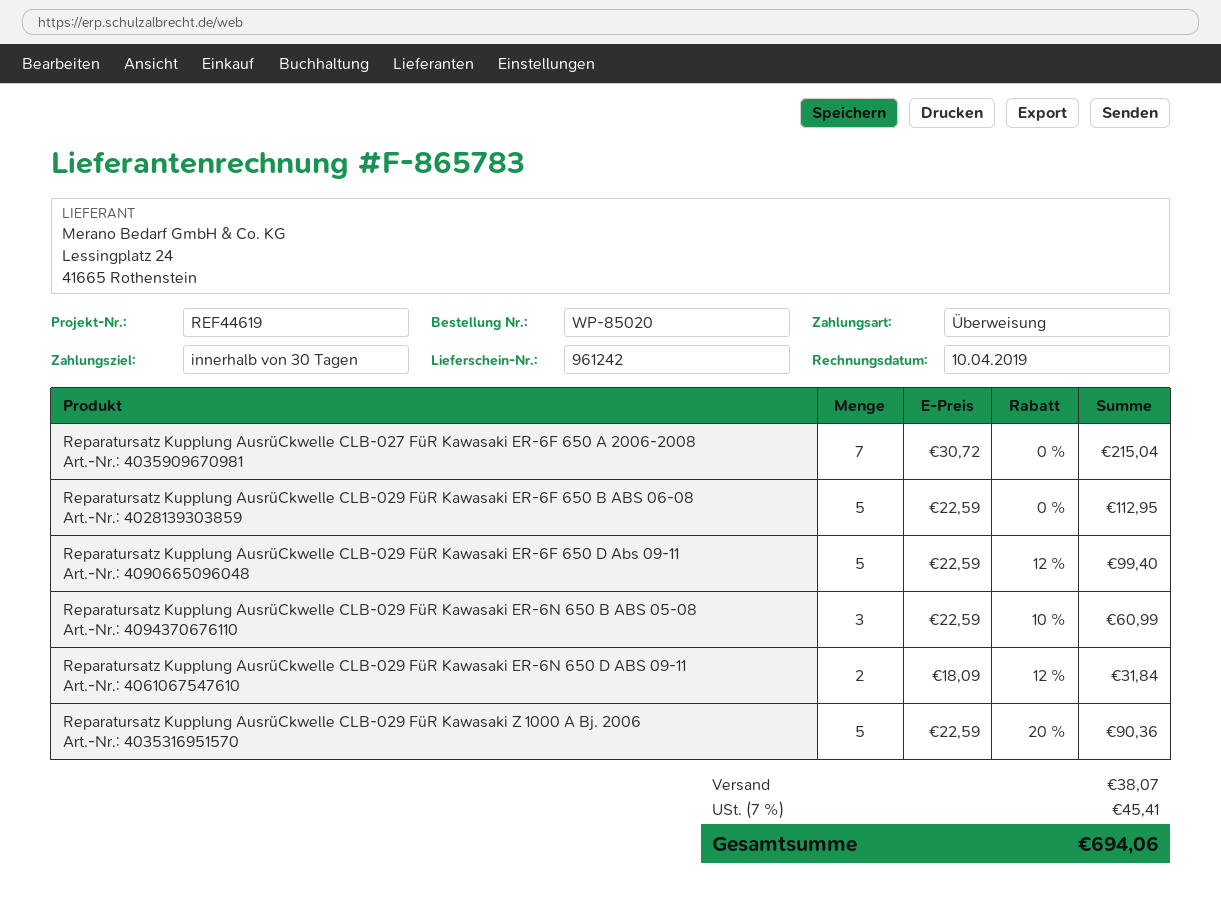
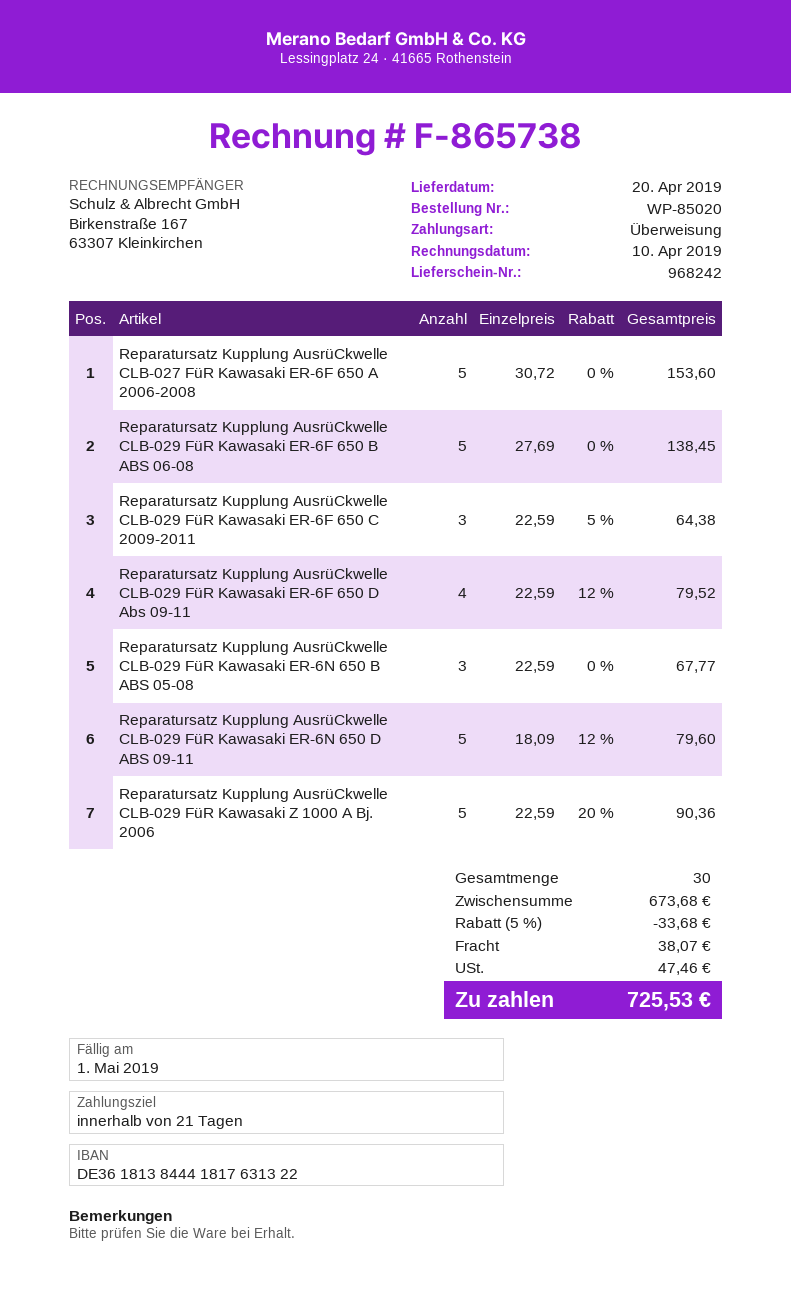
delivery note number: 961242 -> 968242
invoice number: F-865783 -> F-865738
payment terms: 30 days -> 21 days
Reparatursatz Kupplung AusrüCkwelle CLB-027 FüR Kawasaki ER-6F 650 A 2006-2008: 7 x 30.72 = 215.04 -> 5 x 30.72 = 153.60
Reparatursatz Kupplung AusrüCkwelle CLB-029 FüR Kawasaki ER-6F 650 B ABS 06-08: 5 x 22.59 = 112.95 -> 5 x 27.69 = 138.45
Reparatursatz Kupplung AusrüCkwelle CLB-029 FüR Kawasaki ER-6F 650 D Abs 09-11: 5 x 22.59 - 12% = 99.40 -> 4 x 22.59 - 12% = 79.52
Reparatursatz Kupplung AusrüCkwelle CLB-029 FüR Kawasaki ER-6N 650 B ABS 05-08: 3 x 22.59 - 10% = 60.99 -> 3 x 22.59 = 67.77
Reparatursatz Kupplung AusrüCkwelle CLB-029 FüR Kawasaki ER-6N 650 D ABS 09-11: 2 x 18.09 - 12% = 31.84 -> 5 x 18.09 - 12% = 79.60
Reparatursatz Kupplung AusrüCkwelle CLB-029 FüR Kawasaki ER-6F 650 C 2009-2011: none -> 3 x 22.59 - 5% = 64.38
discount: none -> 5% = 33.68
tax: 45.41 -> 47.46
total: 694.06 -> 725.53

